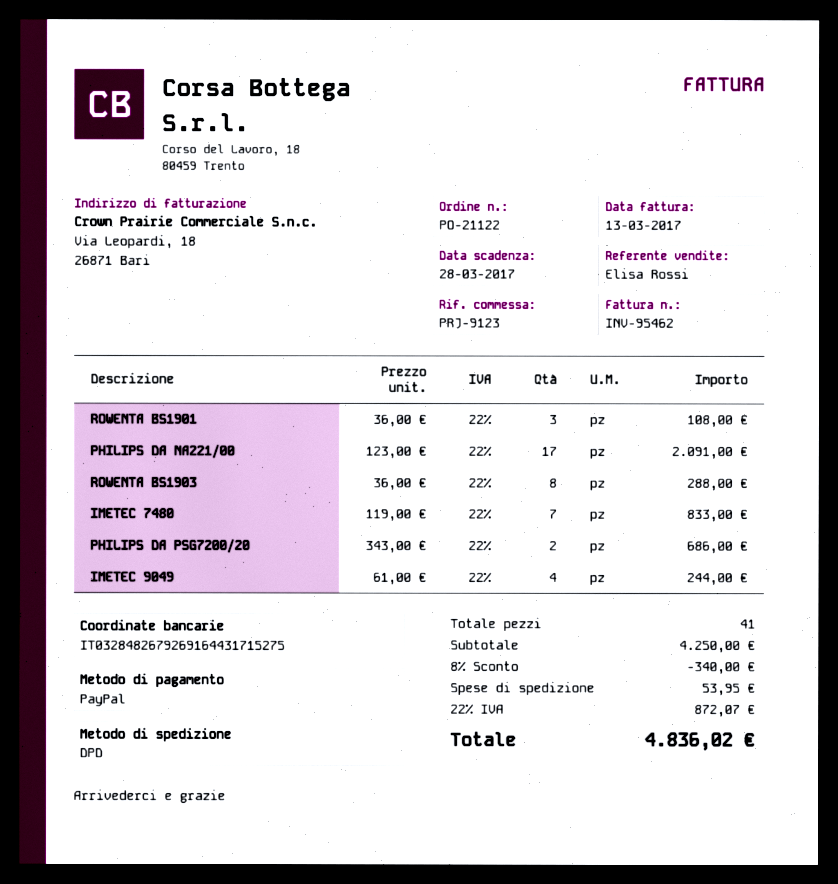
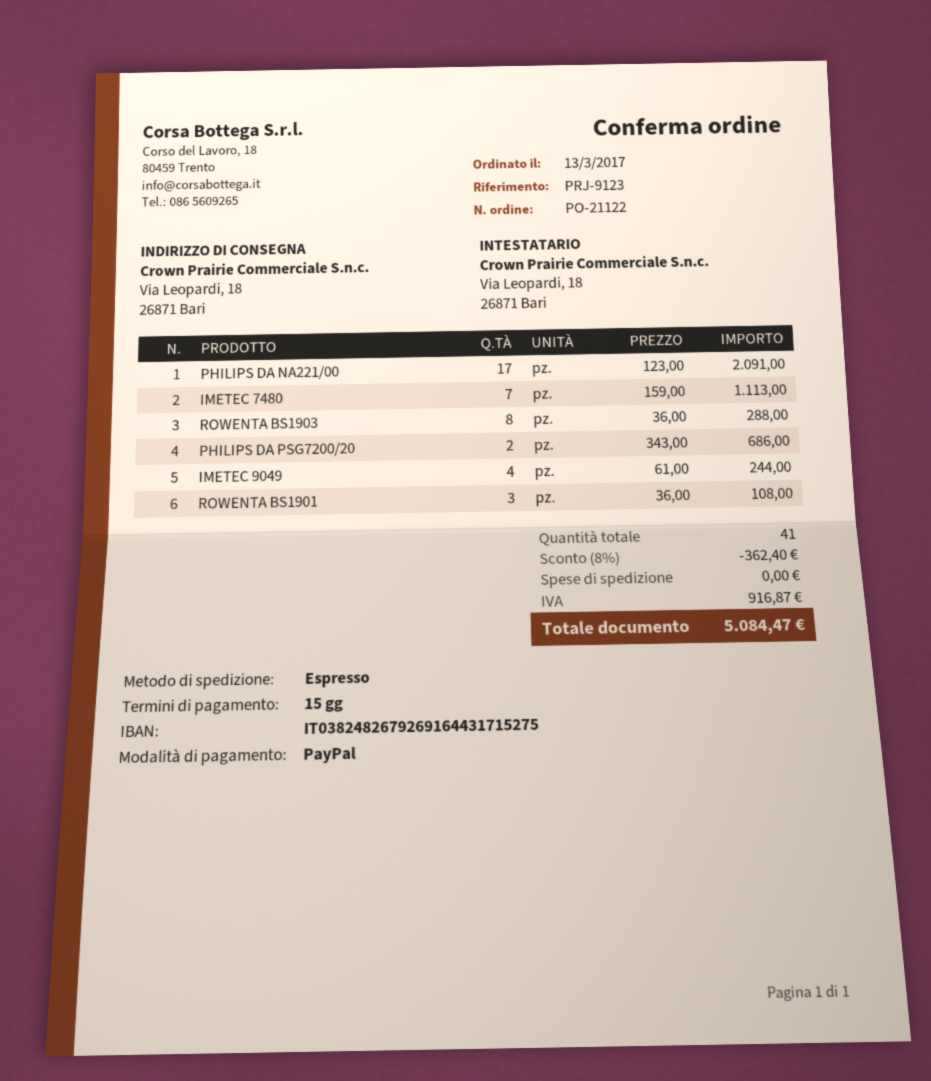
bank account: IT0328482679269164431715275 -> IT0382482679269164431715275
shipping method: DPD -> express
IMETEC 7480: 7 x 119.00 = 833.00 -> 7 x 159.00 = 1113.00
discount: 8% = 340.00 -> 8% = 362.40
shipping: 53.95 -> 0.00
tax: 872.07 -> 916.87
total: 4836.02 -> 5084.47

